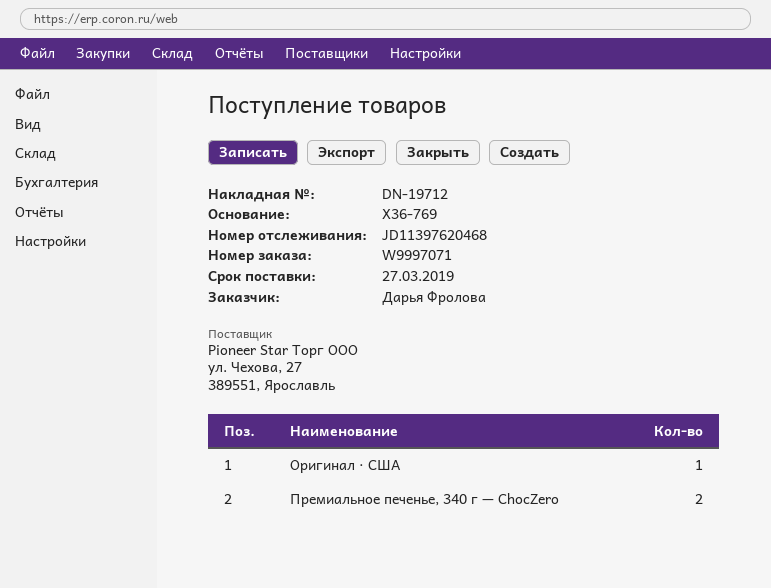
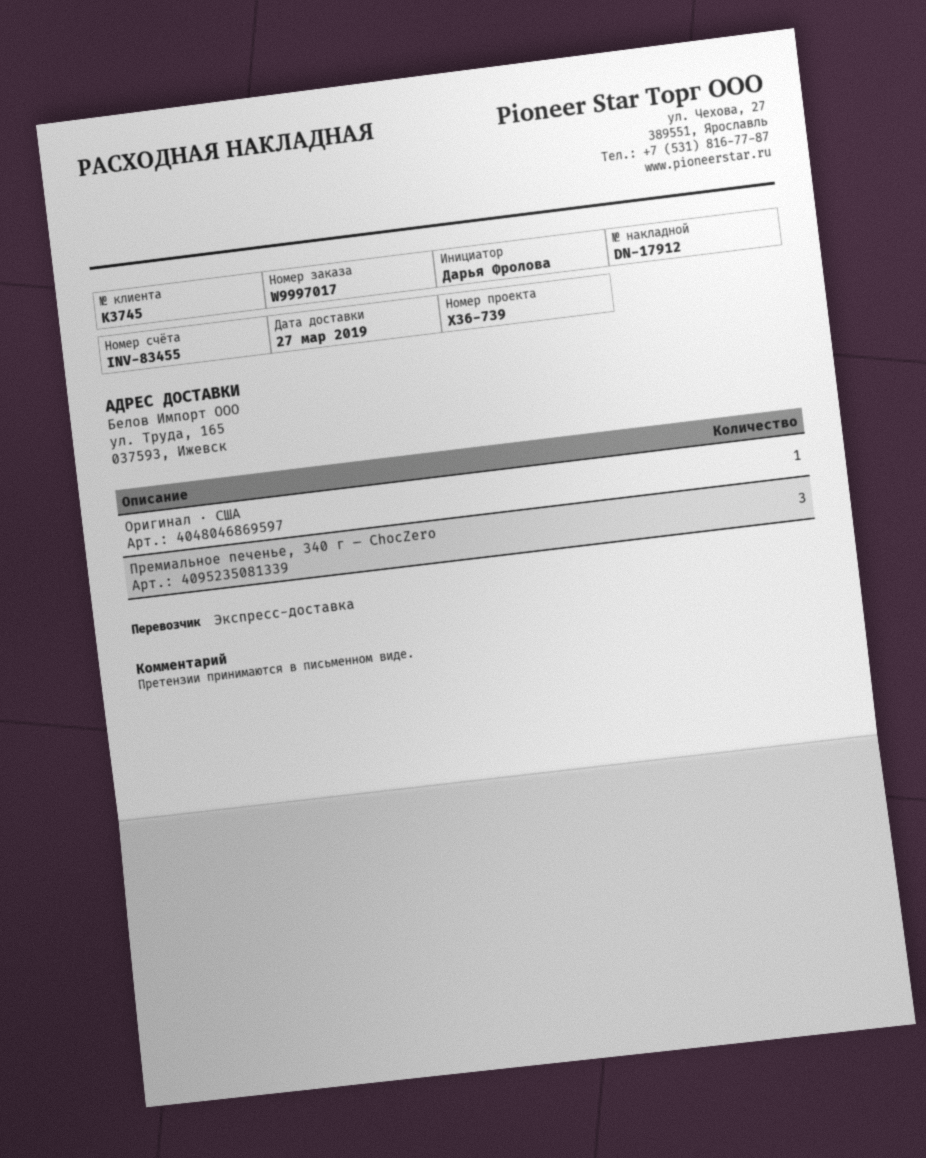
order number: W9997071 -> W9997017
delivery note number: DN-19712 -> DN-17912
reference: X36-769 -> X36-739
Премиальное печенье, 340 г — ChocZero: 2 -> 3

